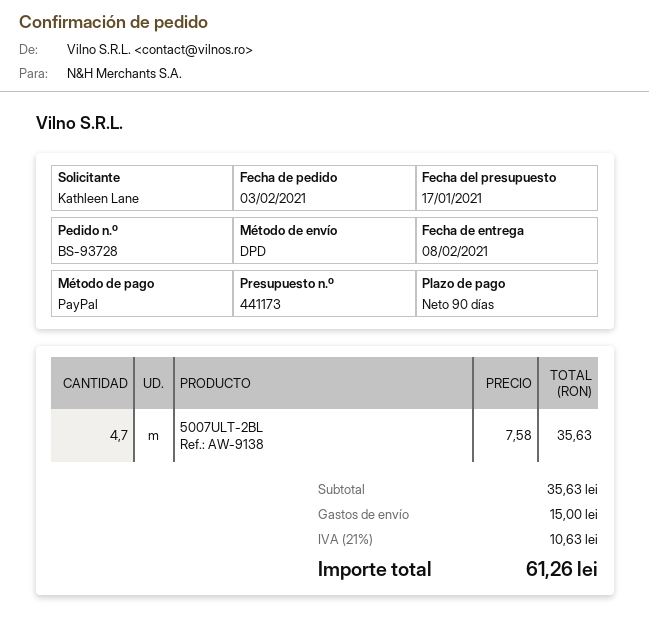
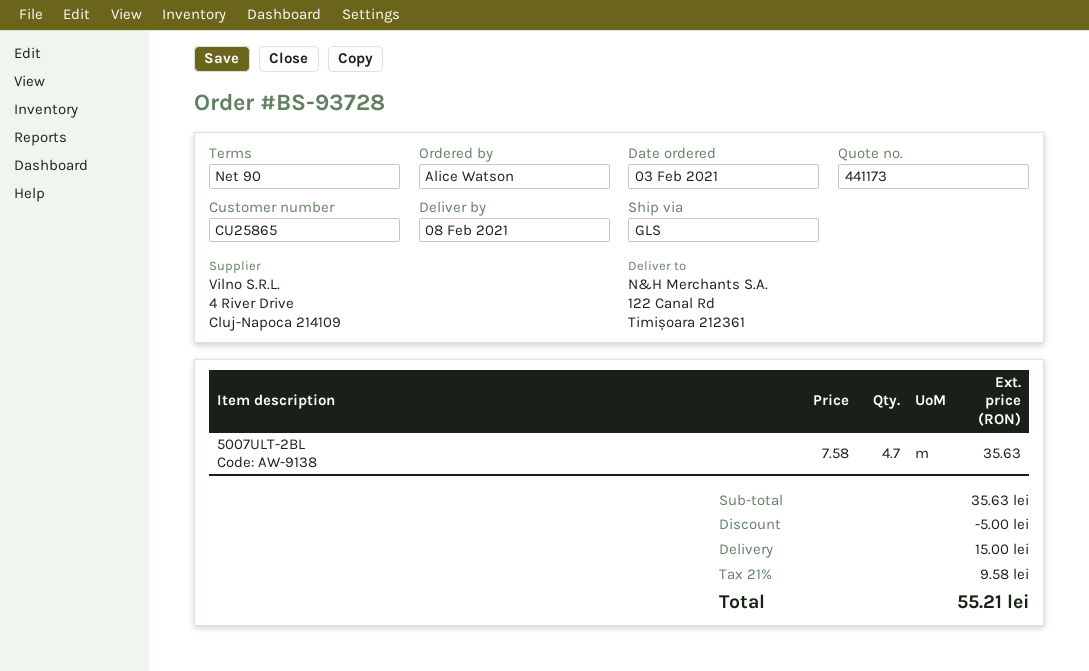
ordered by: Kathleen Lane -> Alice Watson
shipping method: DPD -> GLS
discount: none -> 5.00
tax: 21% = 10.63 -> 21% = 9.58
total: 61.26 -> 55.21

